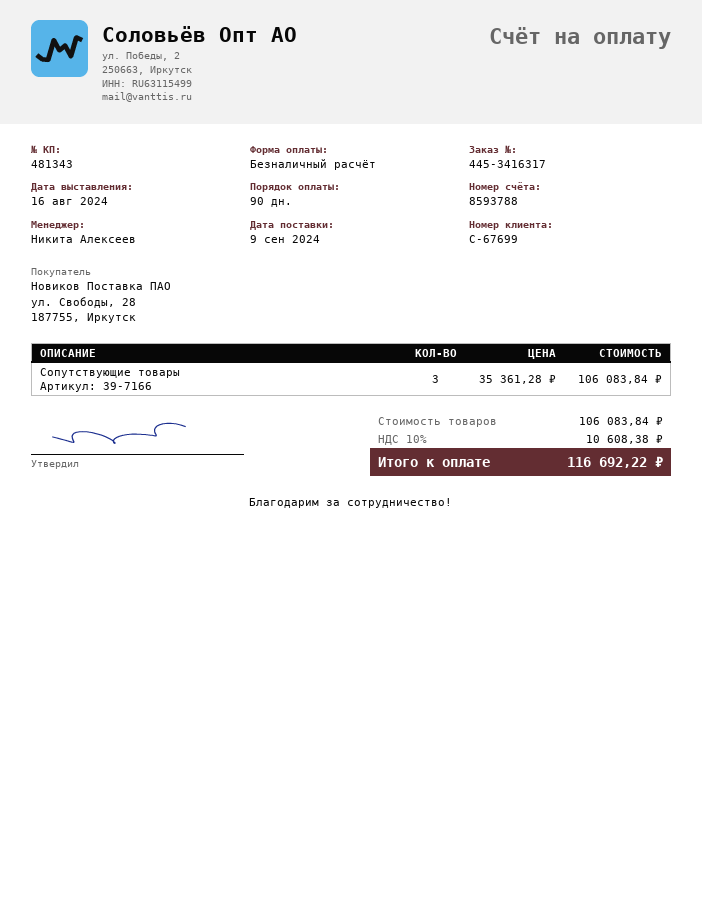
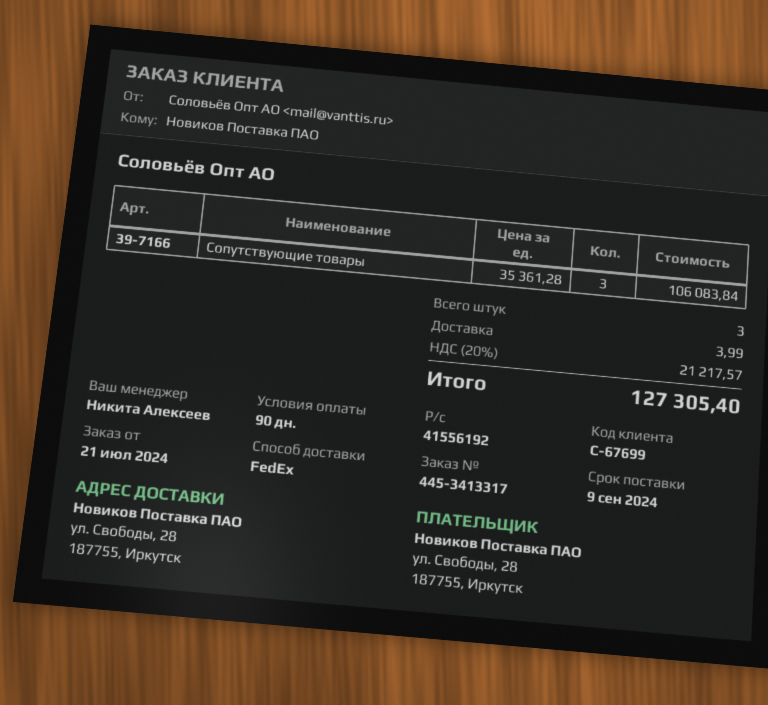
order number: 445-3416317 -> 445-3413317
shipping: none -> 3.99
tax: 10% = 10608.38 -> 20% = 21217.57
total: 116692.22 -> 127305.40

